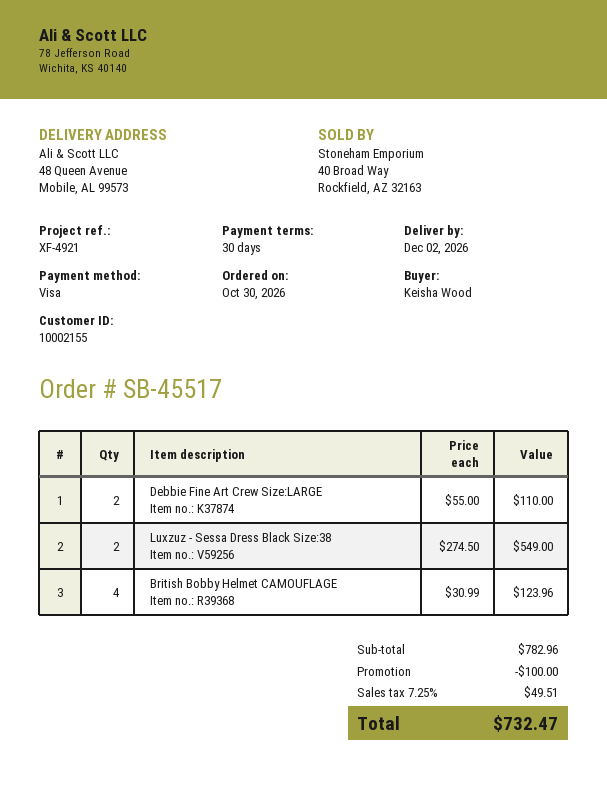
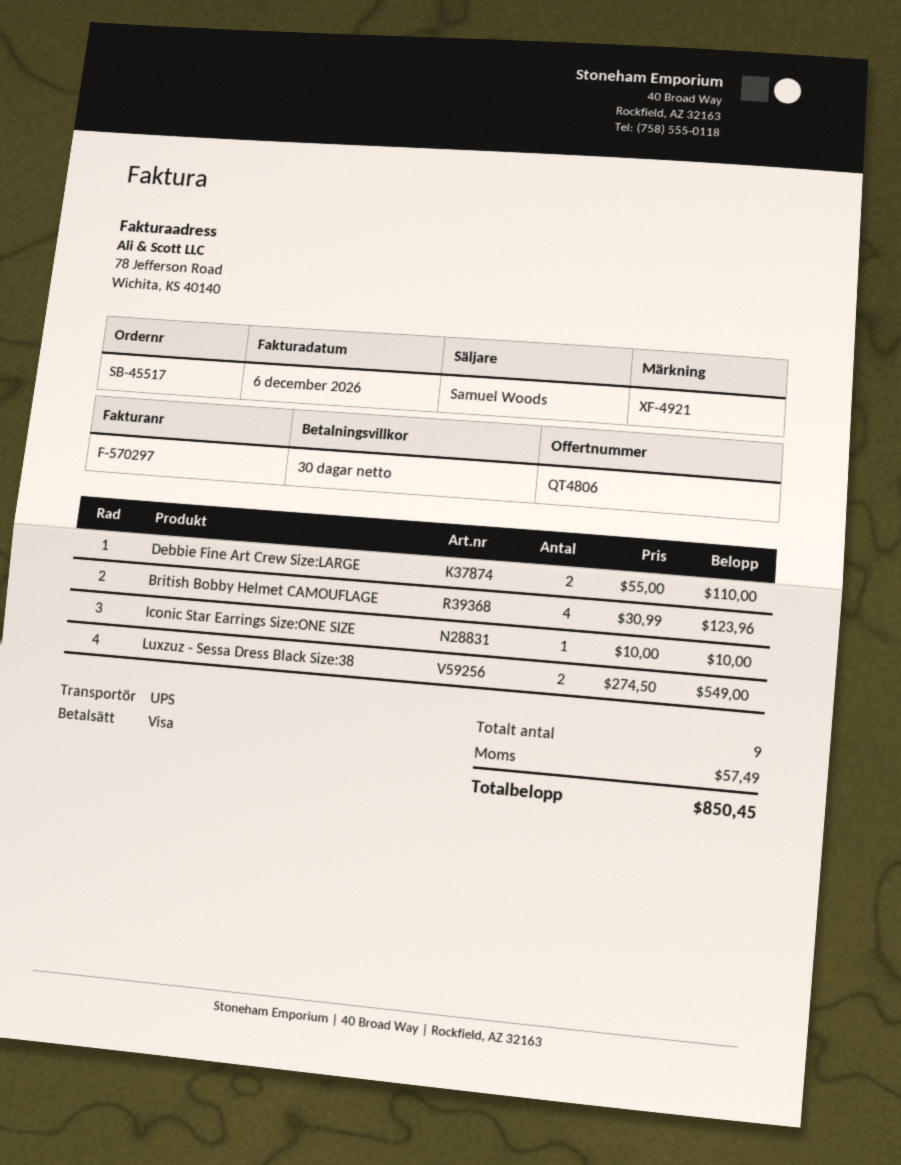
Iconic Star Earrings Size:ONE SIZE: none -> 1 x 10.00 = 10.00
discount: 100.00 -> none
tax: 49.51 -> 57.49
total: 732.47 -> 850.45

